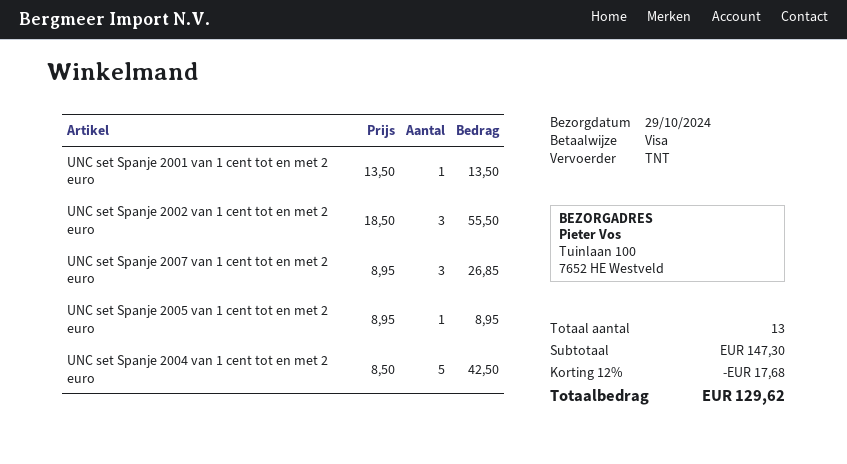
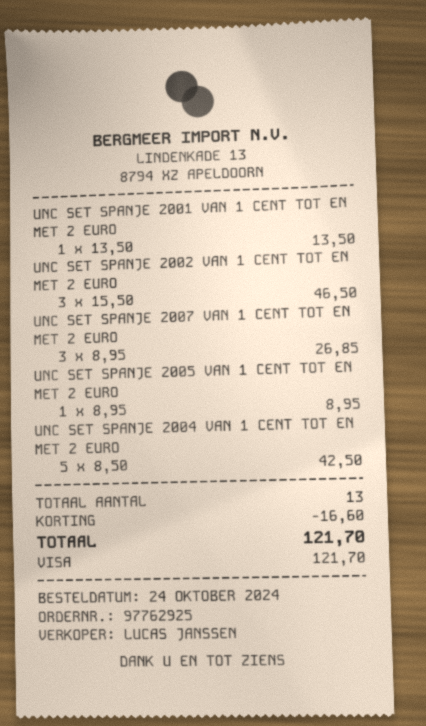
UNC set Spanje 2002 van 1 cent tot en met 2 euro: 3 x 18.50 = 55.50 -> 3 x 15.50 = 46.50
discount: 17.68 -> 16.60
total: 129.62 -> 121.70

